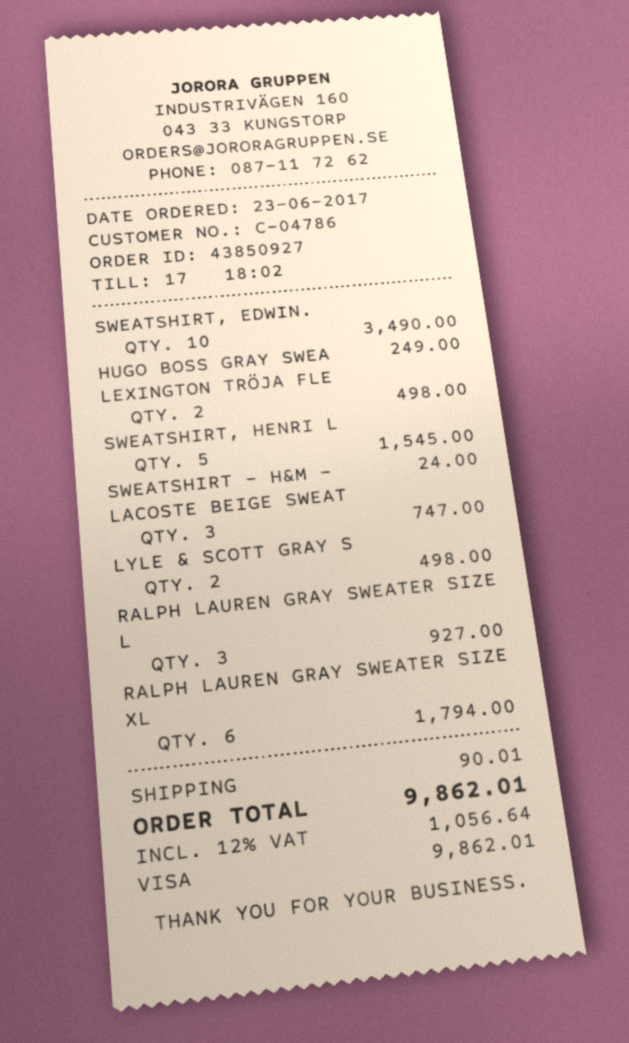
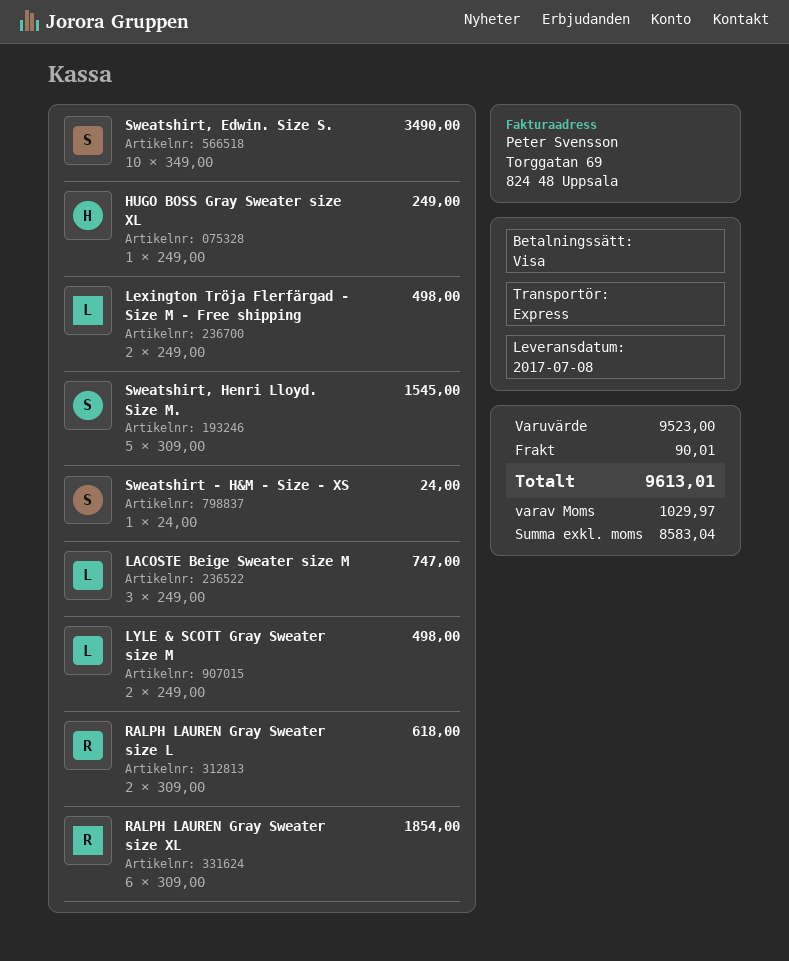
RALPH LAUREN GRAY SWEATER SIZE L: 3 for 927.00 -> 2 for 618.00
RALPH LAUREN GRAY SWEATER SIZE XL: 6 for 1794.00 -> 6 for 1854.00
tax: 1056.64 -> 1029.97
total: 9862.01 -> 9613.01

